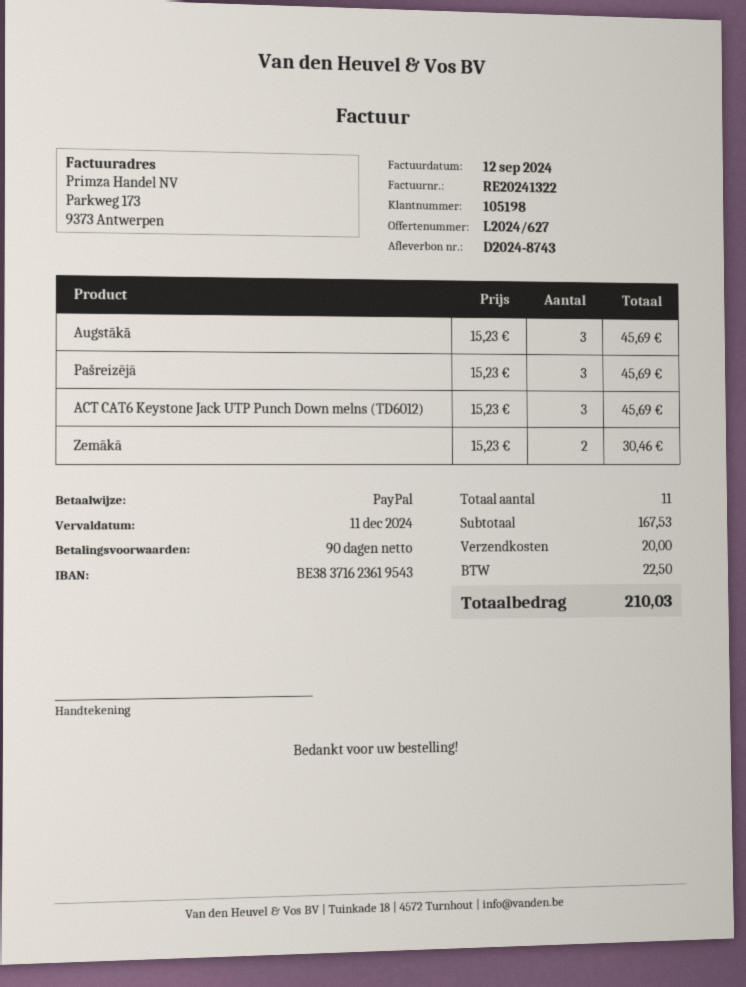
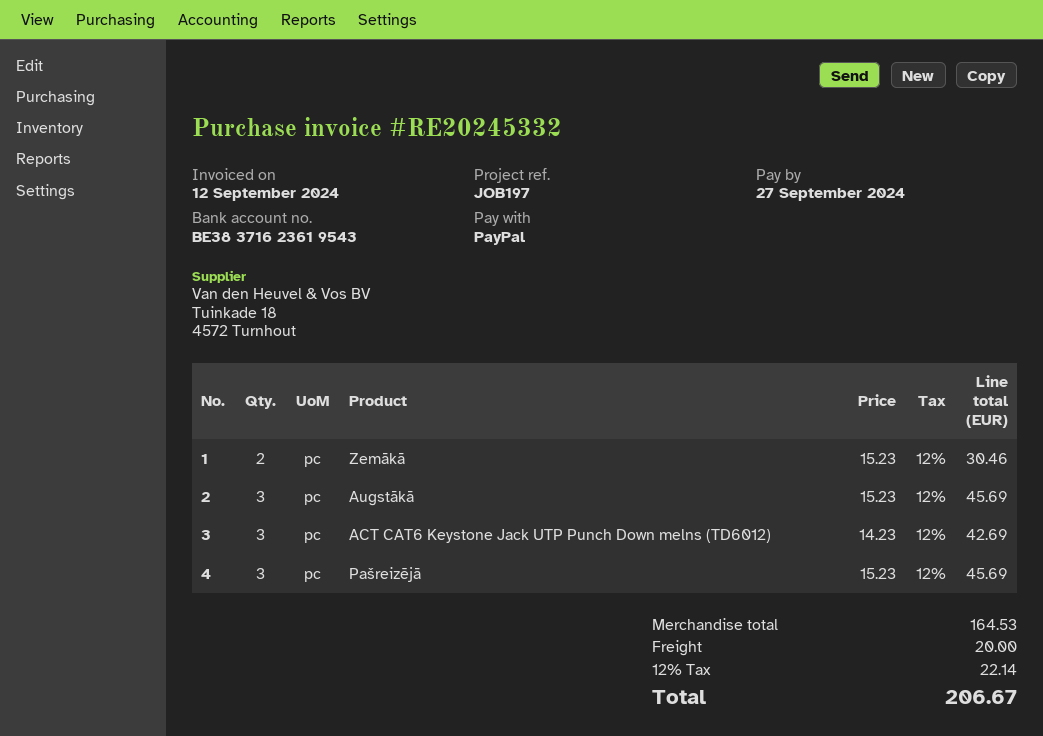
invoice number: RE20241322 -> RE20245332
due date: 2024-12-11 -> 2024-09-27
ACT CAT6 Keystone Jack UTP Punch Down melns (TD6012): 3 x 15.23 = 45.69 -> 3 x 14.23 = 42.69
subtotal: 167.53 -> 164.53
tax: 22.50 -> 22.14
total: 210.03 -> 206.67

